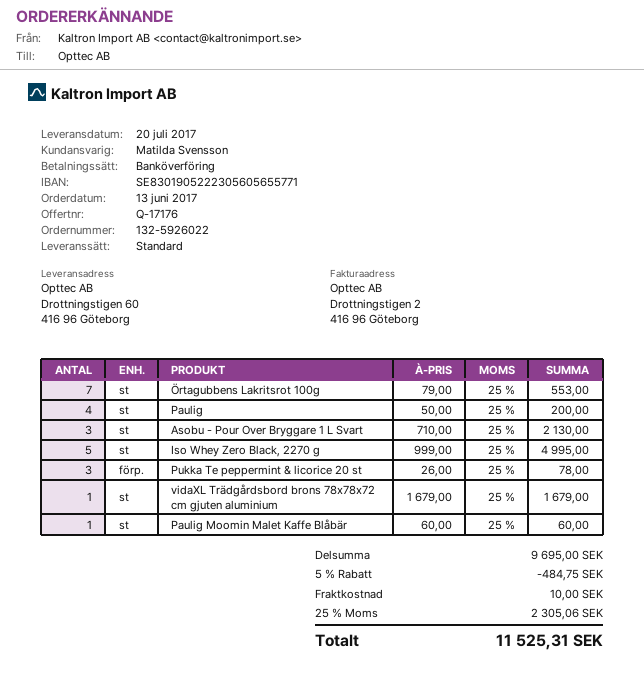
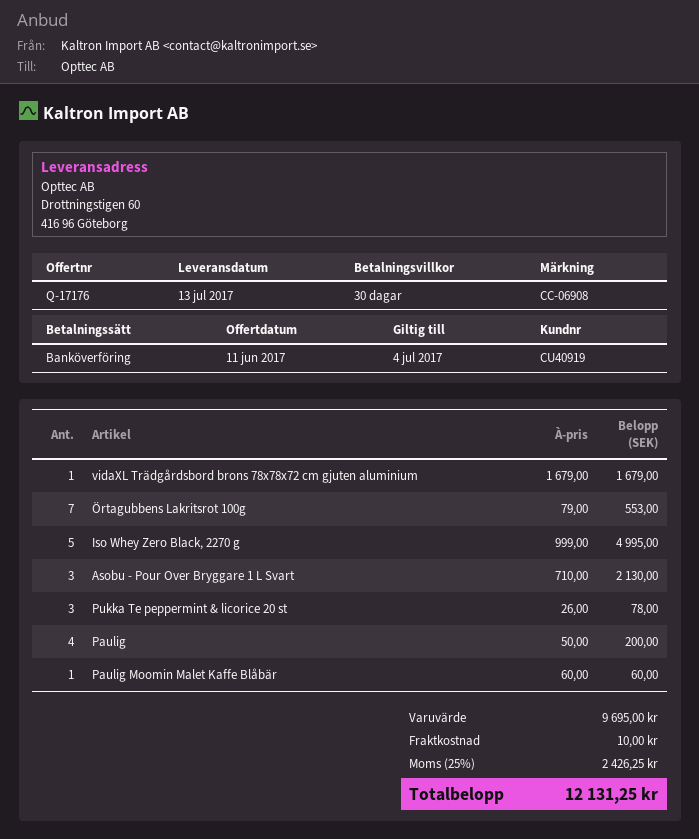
delivery date: 2017-07-20 -> 2017-07-13
discount: 5% = 484.75 -> none
tax: 25% = 2305.06 -> 25% = 2426.25
total: 11525.31 -> 12131.25

